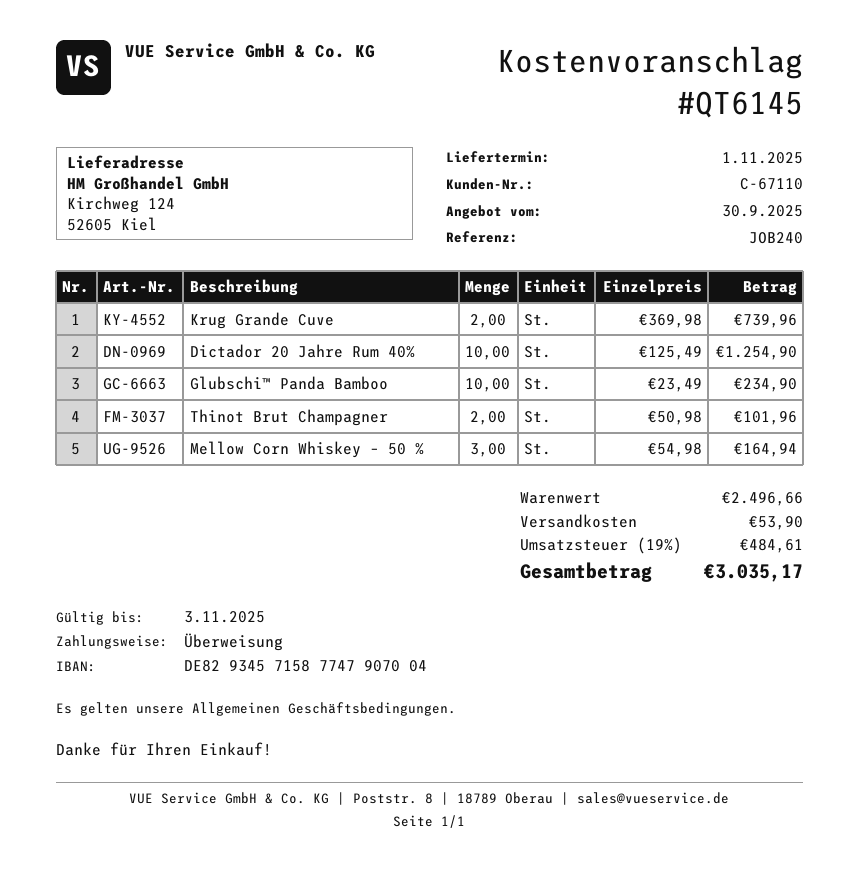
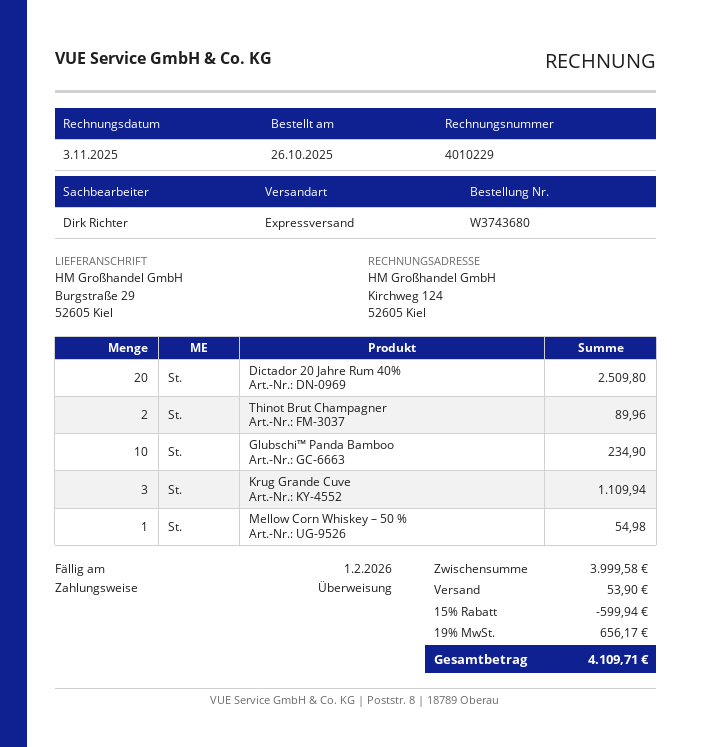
ship to: Kirchweg 124, 52605 Kiel -> Burgstraße 29, 52605 Kiel
Krug Grande Cuve: 2 for 739.96 -> 3 for 1109.94
Dictador 20 Jahre Rum 40%: 10 for 1254.90 -> 20 for 2509.80
Thinot Brut Champagner: 2 for 101.96 -> 2 for 89.96
Mellow Corn Whiskey – 50 %: 3 for 164.94 -> 1 for 54.98
subtotal: 2496.66 -> 3999.58
discount: none -> 15% = 599.94
tax: 19% = 484.61 -> 19% = 656.17
total: 3035.17 -> 4109.71

